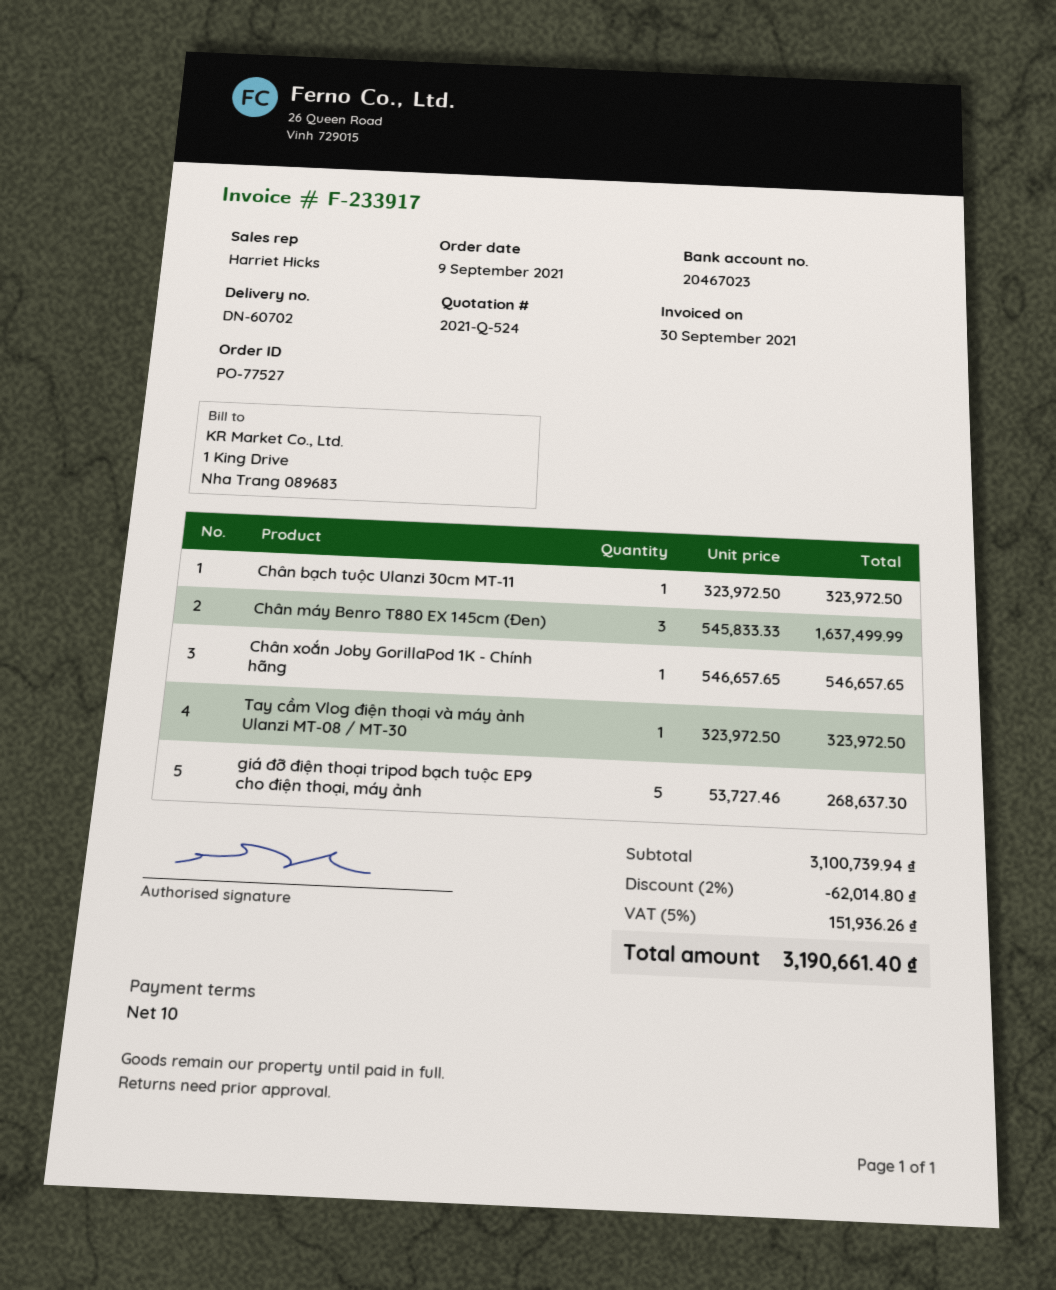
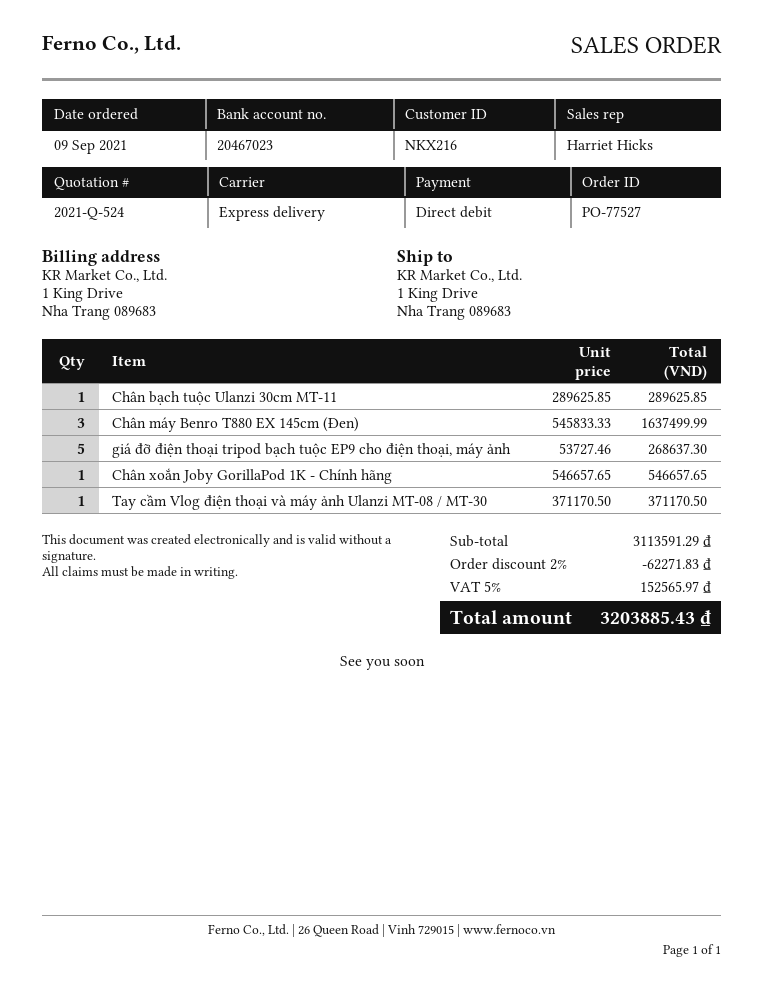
Chân bạch tuộc Ulanzi 30cm MT-11: 1 x 323972.50 = 323972.50 -> 1 x 289625.85 = 289625.85
Tay cầm Vlog điện thoại và máy ảnh Ulanzi MT-08 / MT-30: 1 x 323972.50 = 323972.50 -> 1 x 371170.50 = 371170.50
subtotal: 3100739.94 -> 3113591.29
discount: 2% = 62014.80 -> 2% = 62271.83
tax: 5% = 151936.26 -> 5% = 152565.97
total: 3190661.40 -> 3203885.43

